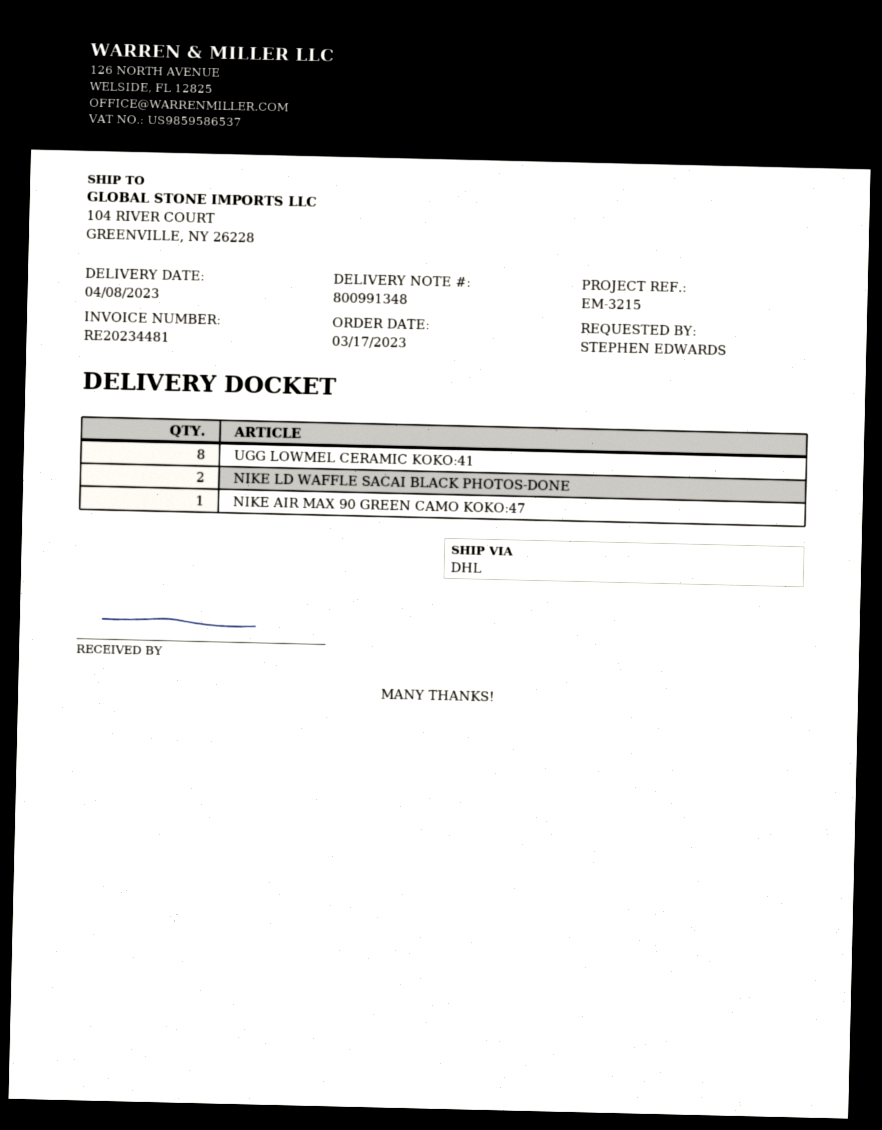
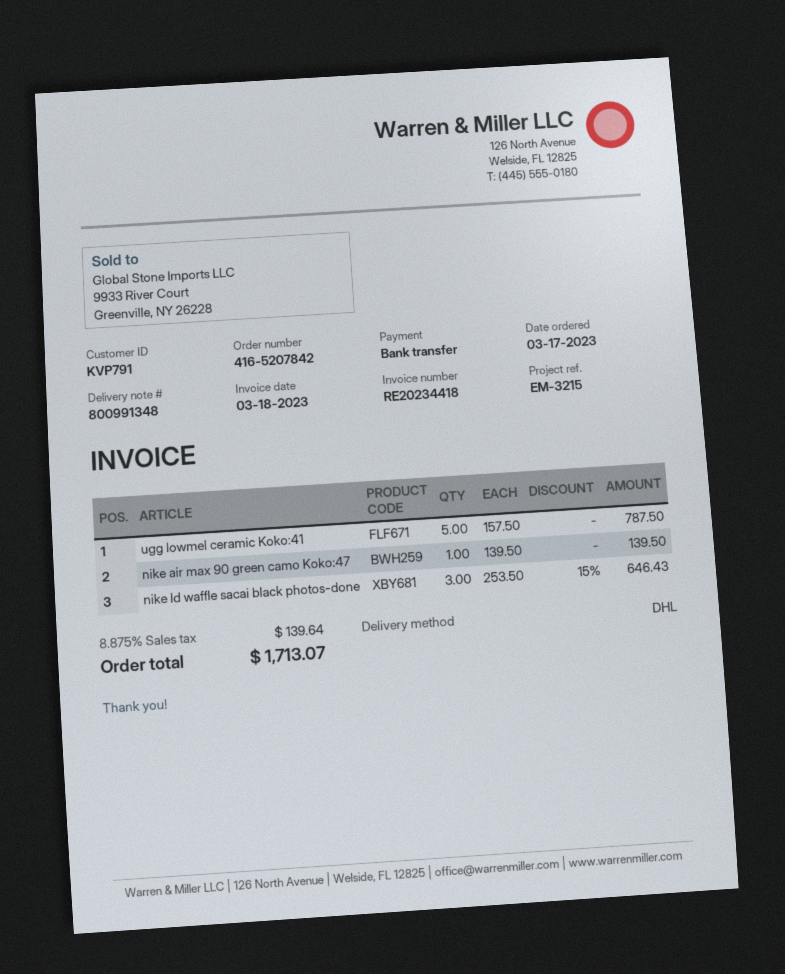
invoice number: RE20234481 -> RE20234418
UGG LOWMEL CERAMIC KOKO:41: 8 -> 5
NIKE LD WAFFLE SACAI BLACK PHOTOS-DONE: 2 -> 3

